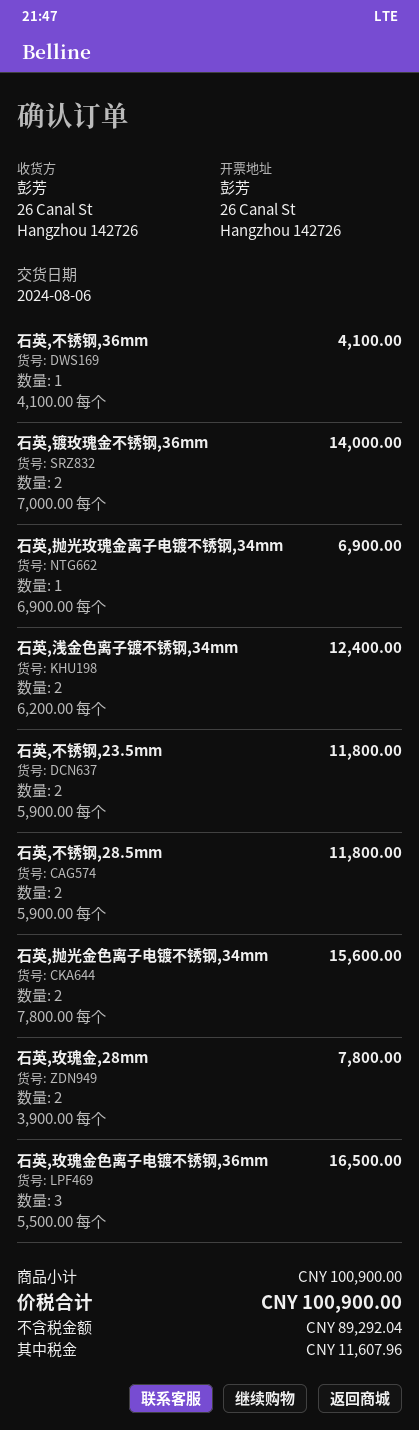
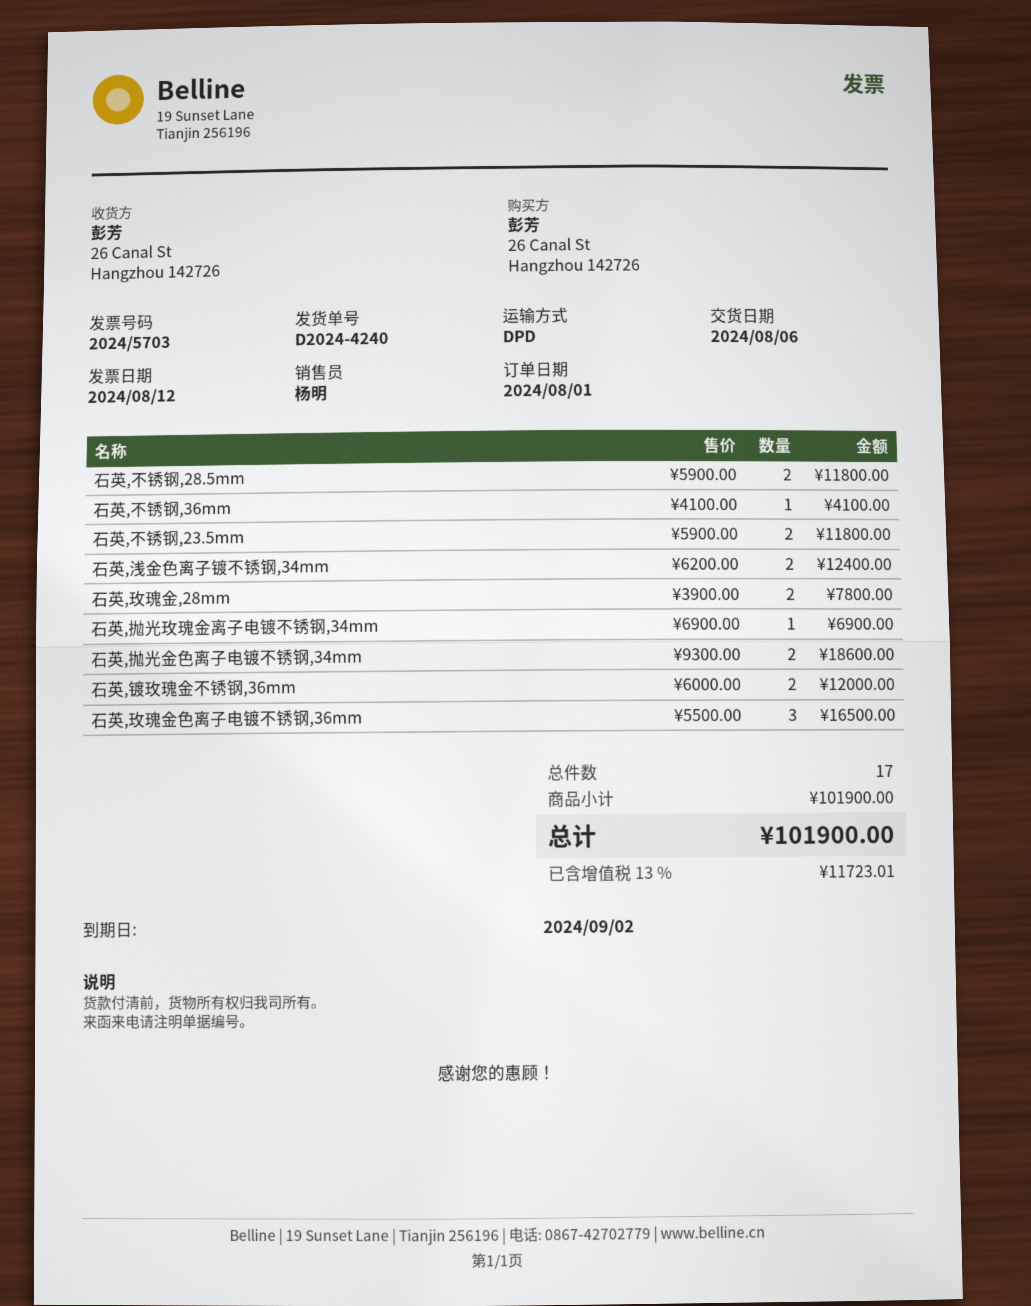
石英,镀玫瑰金不锈钢,36mm: 2 x 7000.00 = 14000.00 -> 2 x 6000.00 = 12000.00
石英,抛光金色离子电镀不锈钢,34mm: 2 x 7800.00 = 15600.00 -> 2 x 9300.00 = 18600.00
subtotal: 100900.00 -> 101900.00
tax: 11607.96 -> 11723.01
total: 100900.00 -> 101900.00

